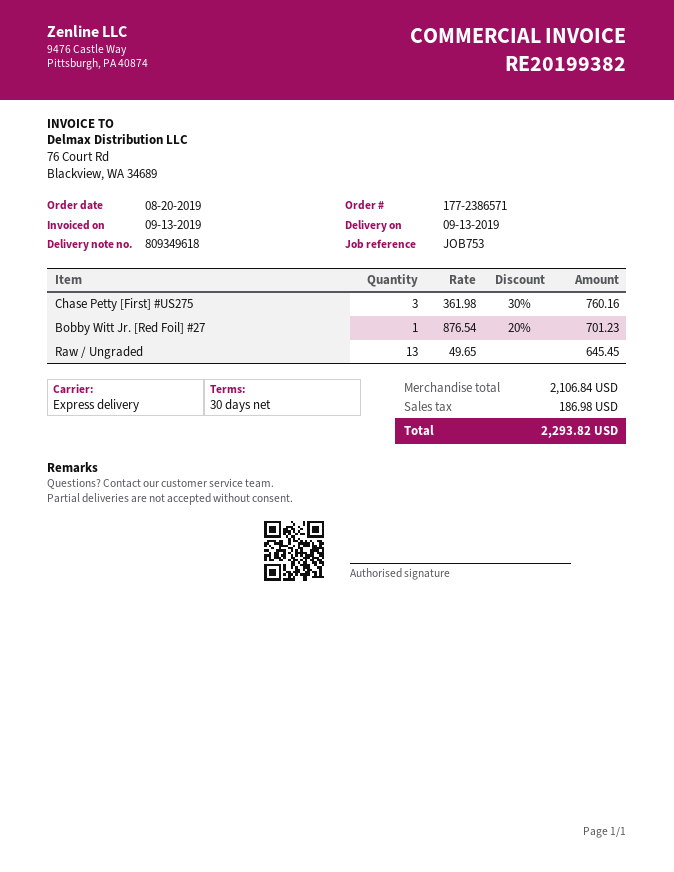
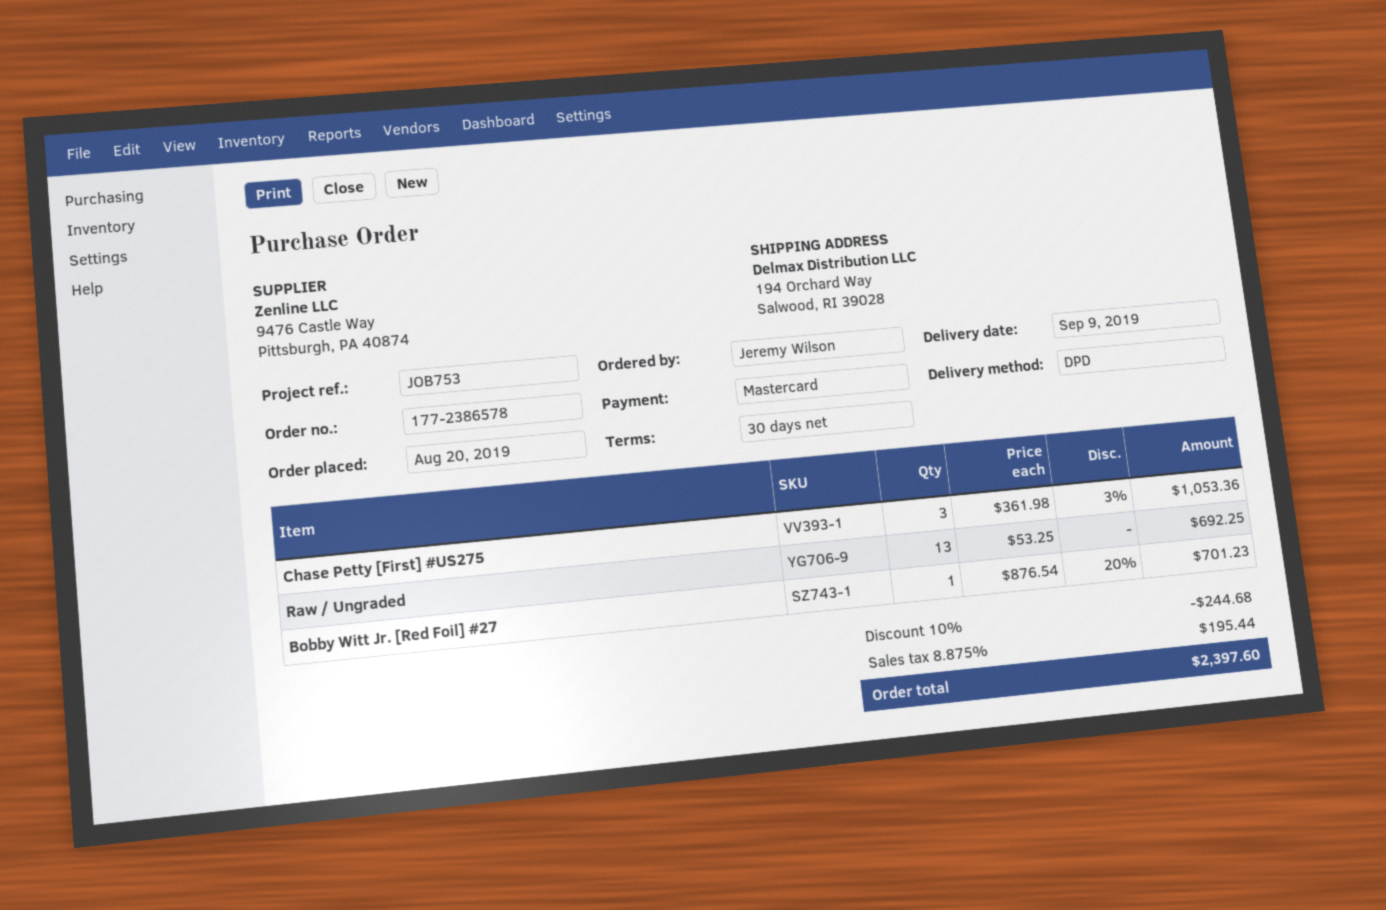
order number: 177-2386571 -> 177-2386578
delivery date: 2019-09-13 -> 2019-09-09
shipping method: express -> DPD
Chase Petty [First] #US275: 3 x 361.98 - 30% = 760.16 -> 3 x 361.98 - 3% = 1053.36
Raw / Ungraded: 13 x 49.65 = 645.45 -> 13 x 53.25 = 692.25
discount: none -> 10% = 244.68
tax: 186.98 -> 195.44
total: 2293.82 -> 2397.60

